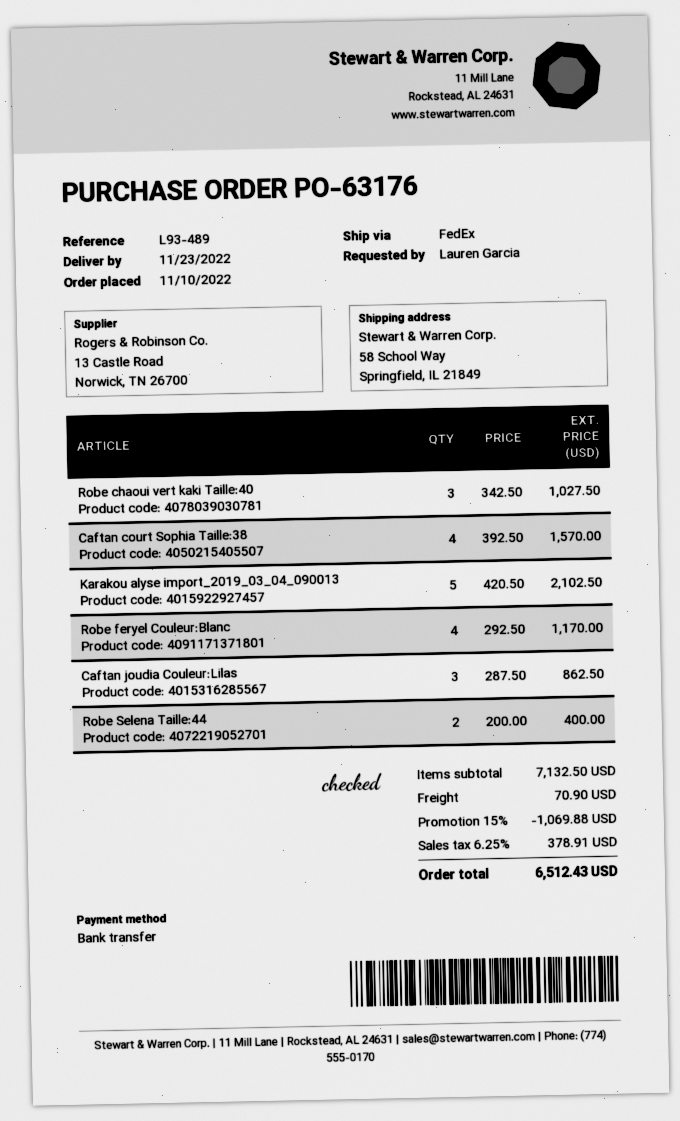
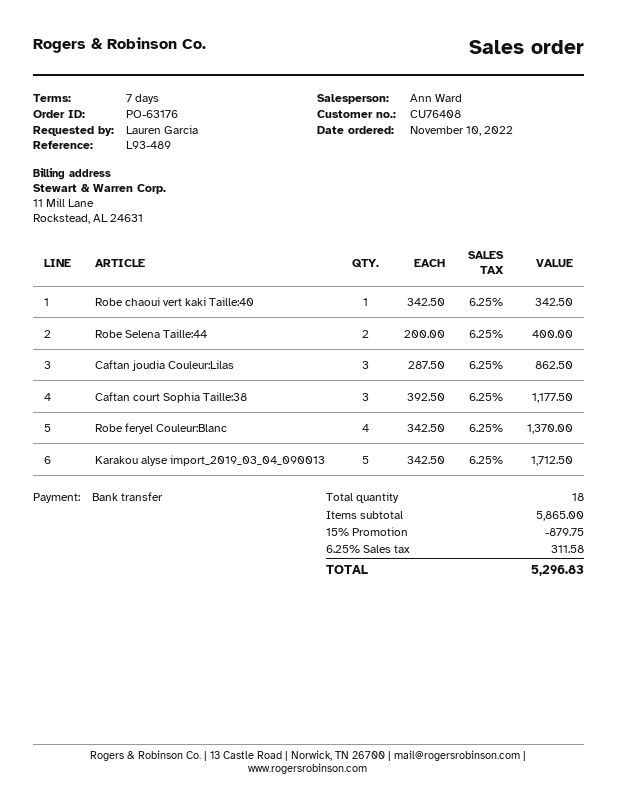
Robe chaoui vert kaki Taille:40: 3 x 342.50 = 1027.50 -> 1 x 342.50 = 342.50
Caftan court Sophia Taille:38: 4 x 392.50 = 1570.00 -> 3 x 392.50 = 1177.50
Karakou alyse import_2019_03_04_090013: 5 x 420.50 = 2102.50 -> 5 x 342.50 = 1712.50
Robe feryel Couleur:Blanc: 4 x 292.50 = 1170.00 -> 4 x 342.50 = 1370.00
subtotal: 7132.50 -> 5865.00
discount: 15% = 1069.88 -> 15% = 879.75
shipping: 70.90 -> none
tax: 6.25% = 378.91 -> 6.25% = 311.58
total: 6512.43 -> 5296.83

